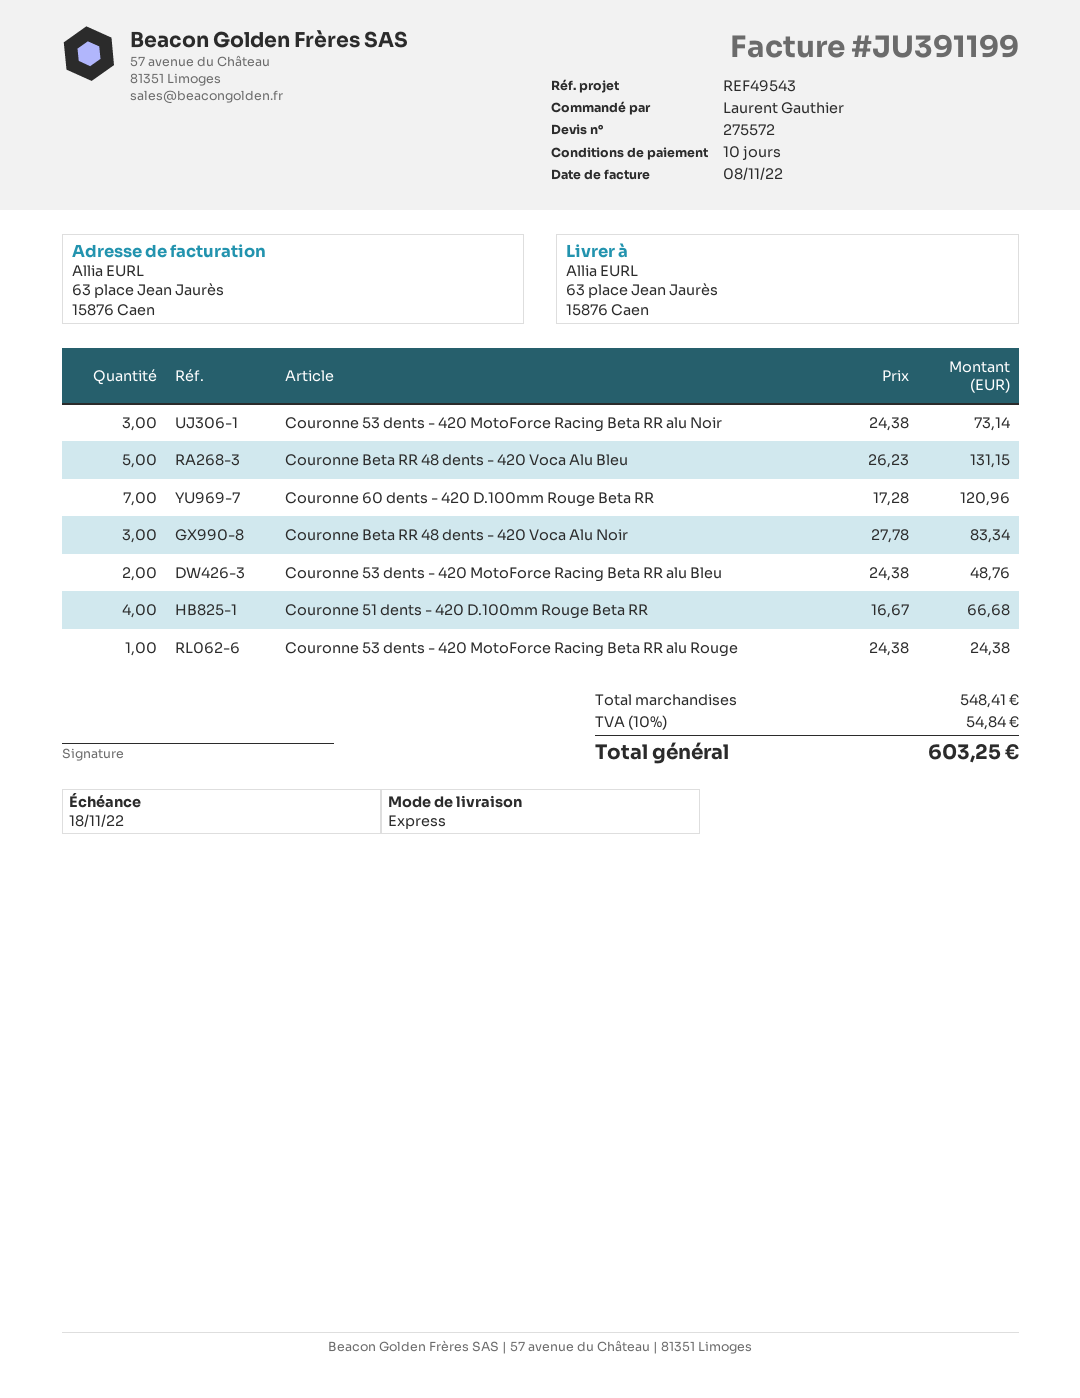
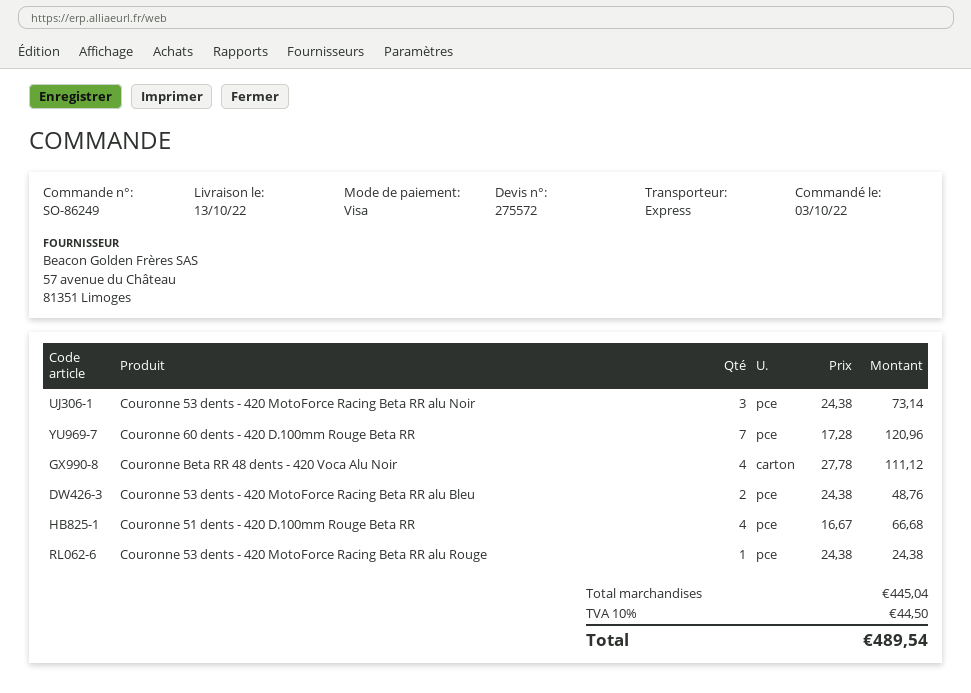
Couronne Beta RR 48 dents - 420 Voca Alu Bleu: 5 x 26.23 = 131.15 -> none
Couronne Beta RR 48 dents - 420 Voca Alu Noir: 3 x 27.78 = 83.34 -> 4 x 27.78 = 111.12
subtotal: 548.41 -> 445.04
tax: 10% = 54.84 -> 10% = 44.50
total: 603.25 -> 489.54

